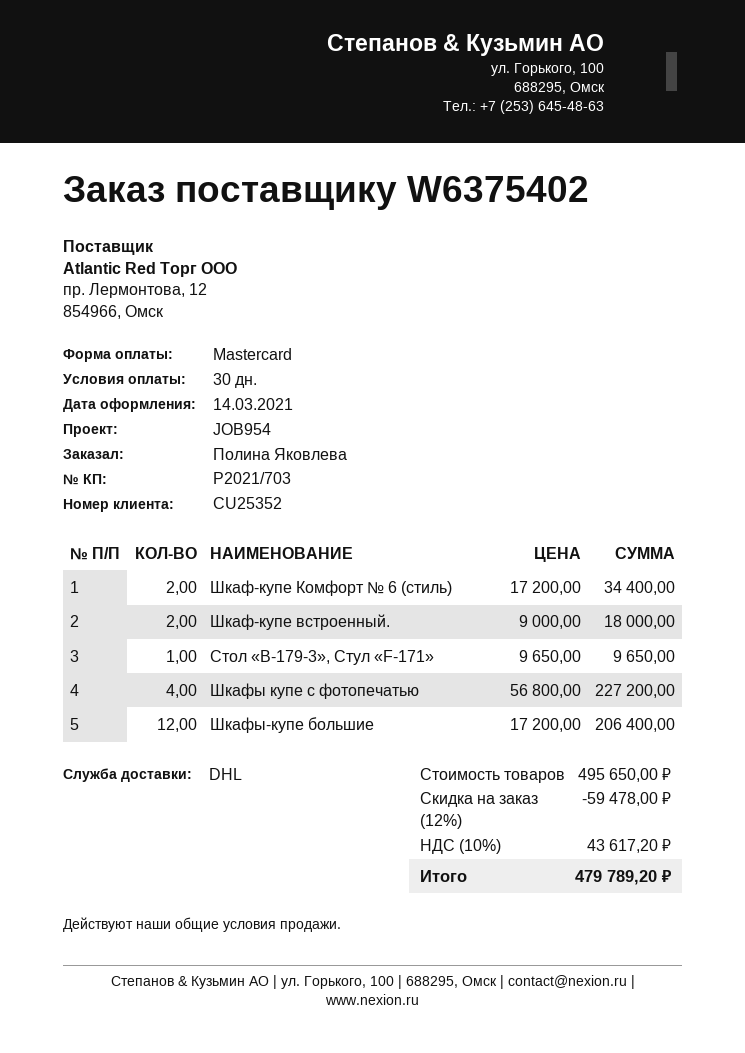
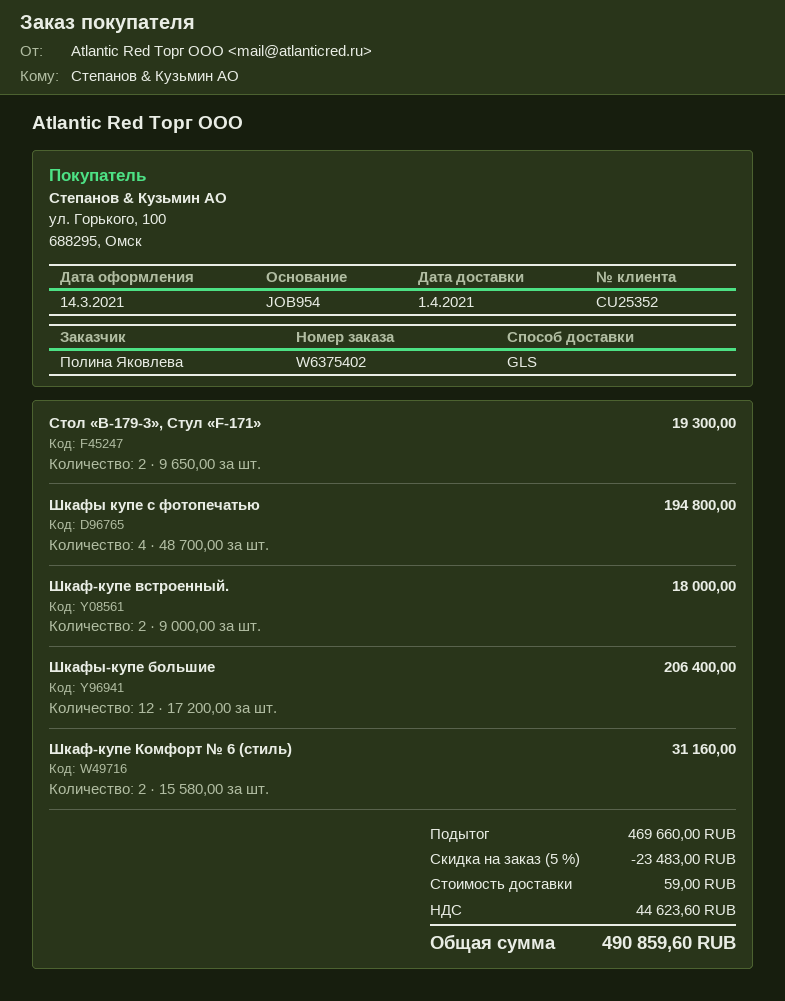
shipping method: DHL -> GLS
Шкаф-купе Комфорт № 6 (стиль): 2 x 17200.00 = 34400.00 -> 2 x 15580.00 = 31160.00
Стол «В-179-3», Стул «F-171»: 1 x 9650.00 = 9650.00 -> 2 x 9650.00 = 19300.00
Шкафы купе с фотопечатью: 4 x 56800.00 = 227200.00 -> 4 x 48700.00 = 194800.00
subtotal: 495650.00 -> 469660.00
discount: 12% = 59478.00 -> 5% = 23483.00
shipping: none -> 59.00
tax: 43617.20 -> 44623.60
total: 479789.20 -> 490859.60

